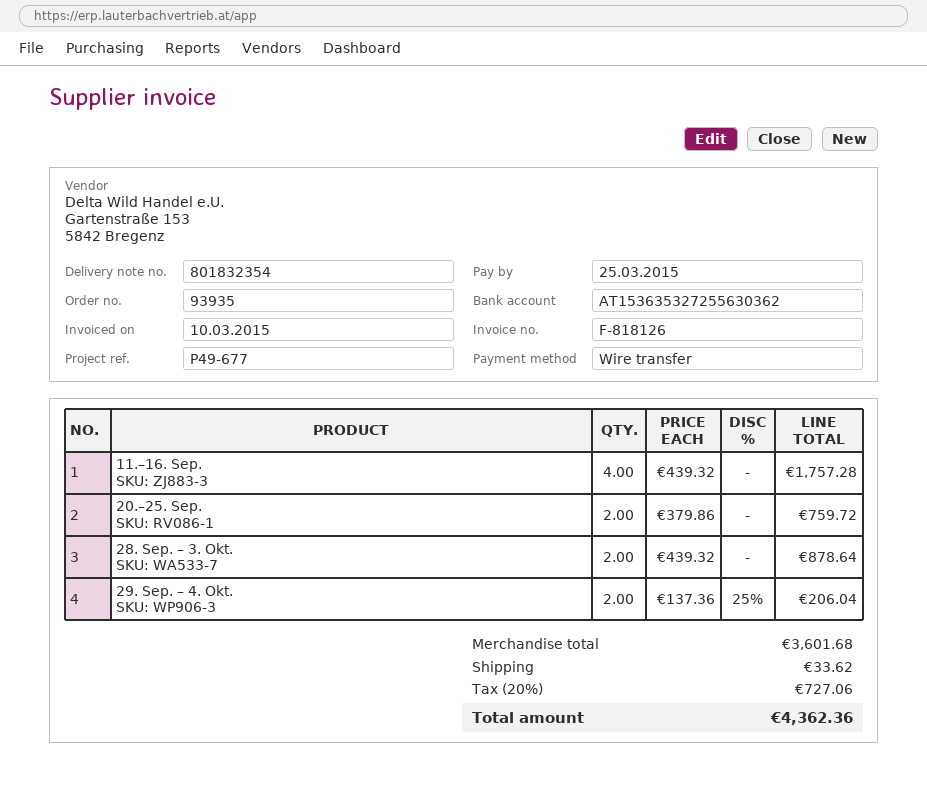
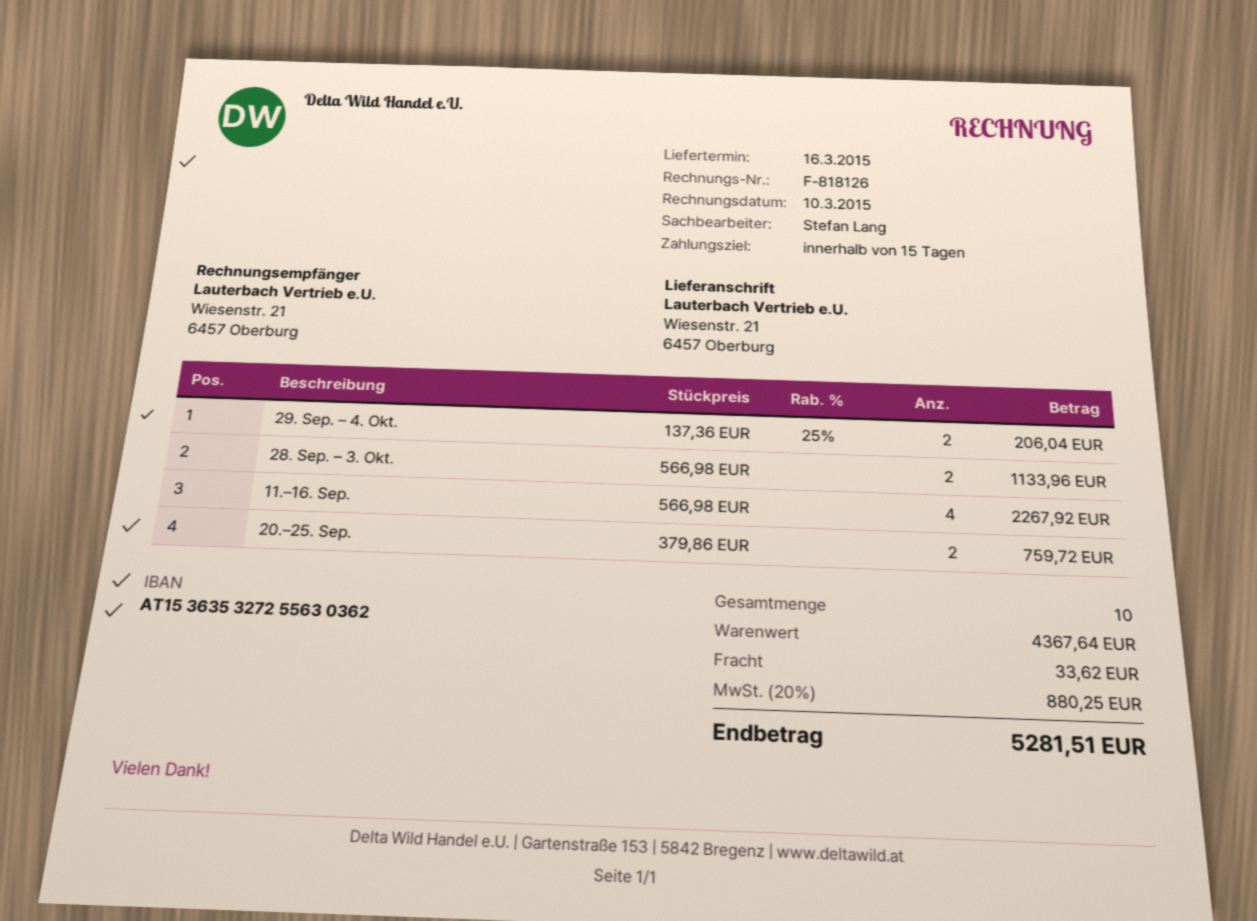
11.–16. Sep.: 4 x 439.32 = 1757.28 -> 4 x 566.98 = 2267.92
28. Sep. – 3. Okt.: 2 x 439.32 = 878.64 -> 2 x 566.98 = 1133.96
subtotal: 3601.68 -> 4367.64
tax: 20% = 727.06 -> 20% = 880.25
total: 4362.36 -> 5281.51

